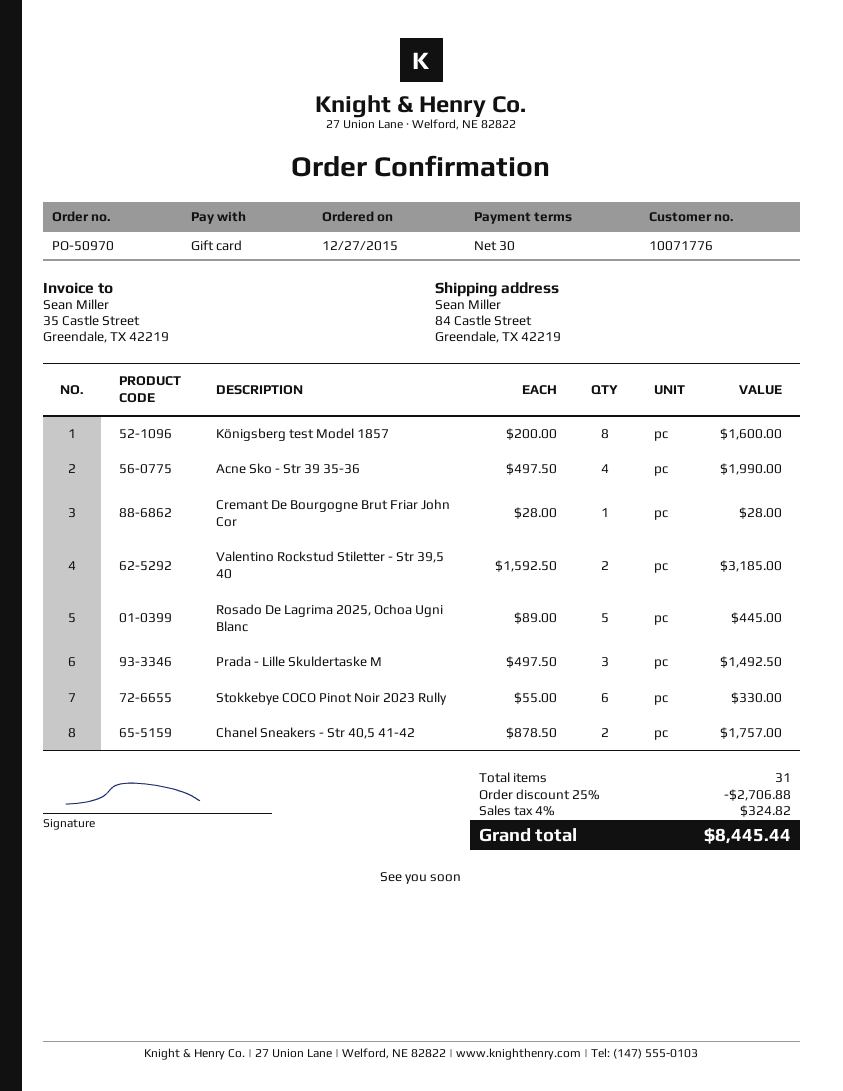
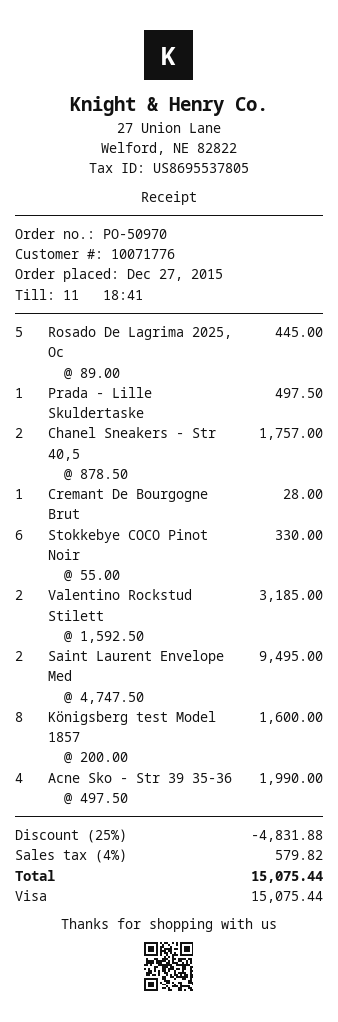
payment method: gift card -> Visa
Prada - Lille Skuldertaske M: 3 x 497.50 = 1492.50 -> 1 x 497.50 = 497.50
Saint Laurent Envelope Med: none -> 2 x 4747.50 = 9495.00
discount: 25% = 2706.88 -> 25% = 4831.88
tax: 4% = 324.82 -> 4% = 579.82
total: 8445.44 -> 15075.44

